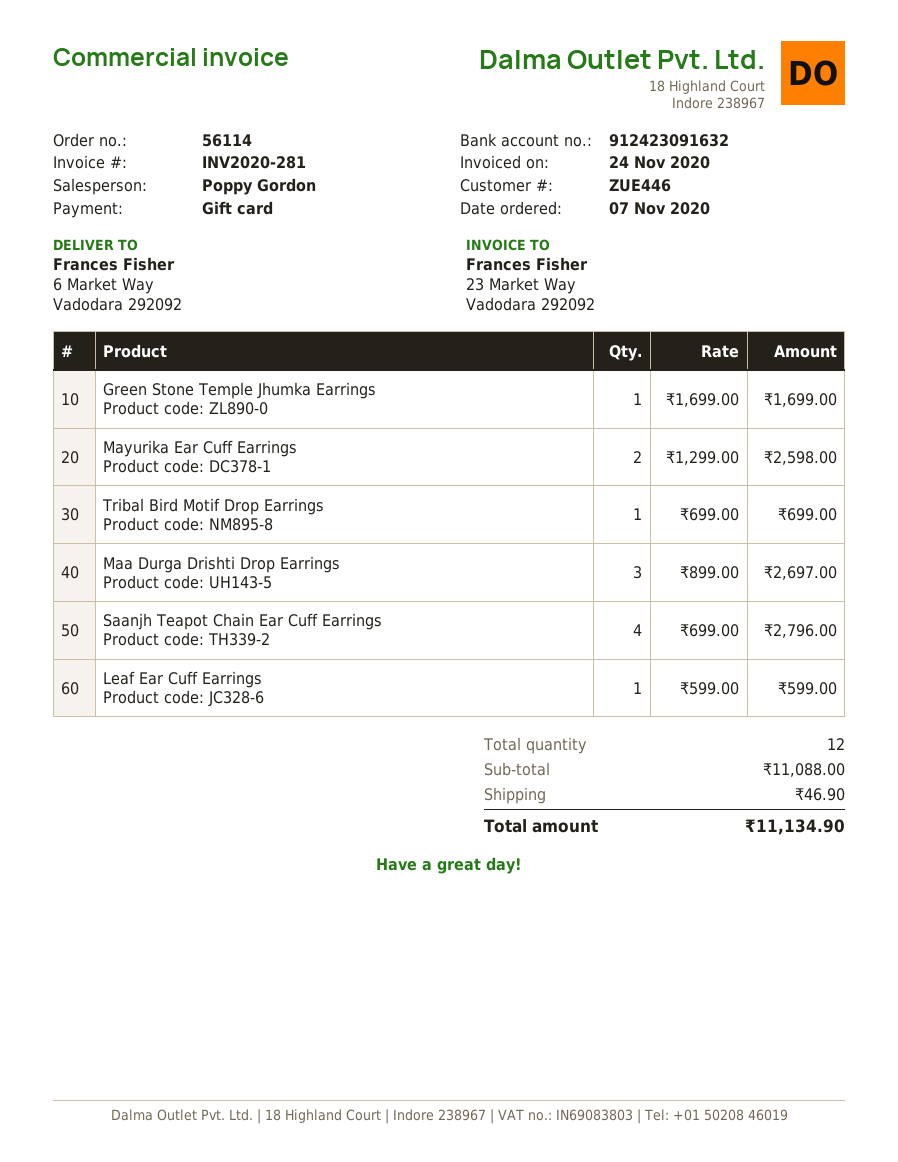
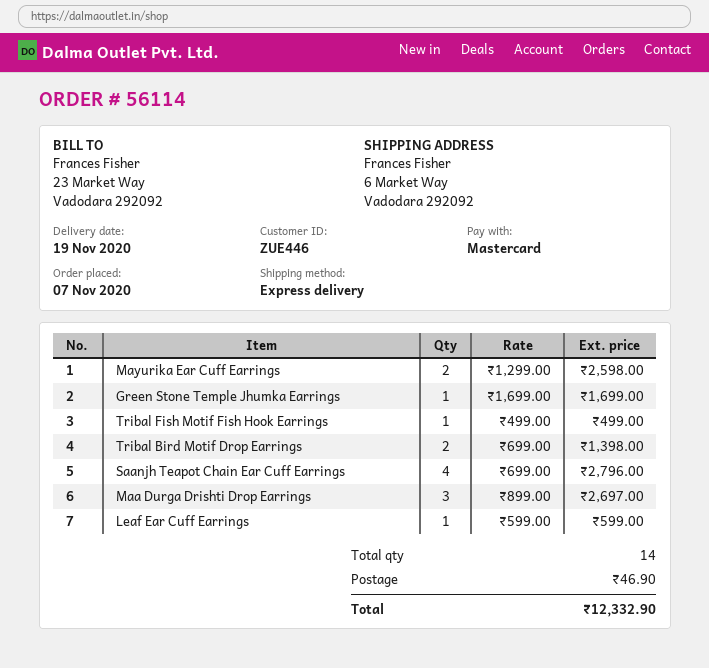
payment method: gift card -> Mastercard
Tribal Bird Motif Drop Earrings: 1 x 699.00 = 699.00 -> 2 x 699.00 = 1398.00
Tribal Fish Motif Fish Hook Earrings: none -> 1 x 499.00 = 499.00
total quantity: 12 -> 14
total: 11134.90 -> 12332.90

